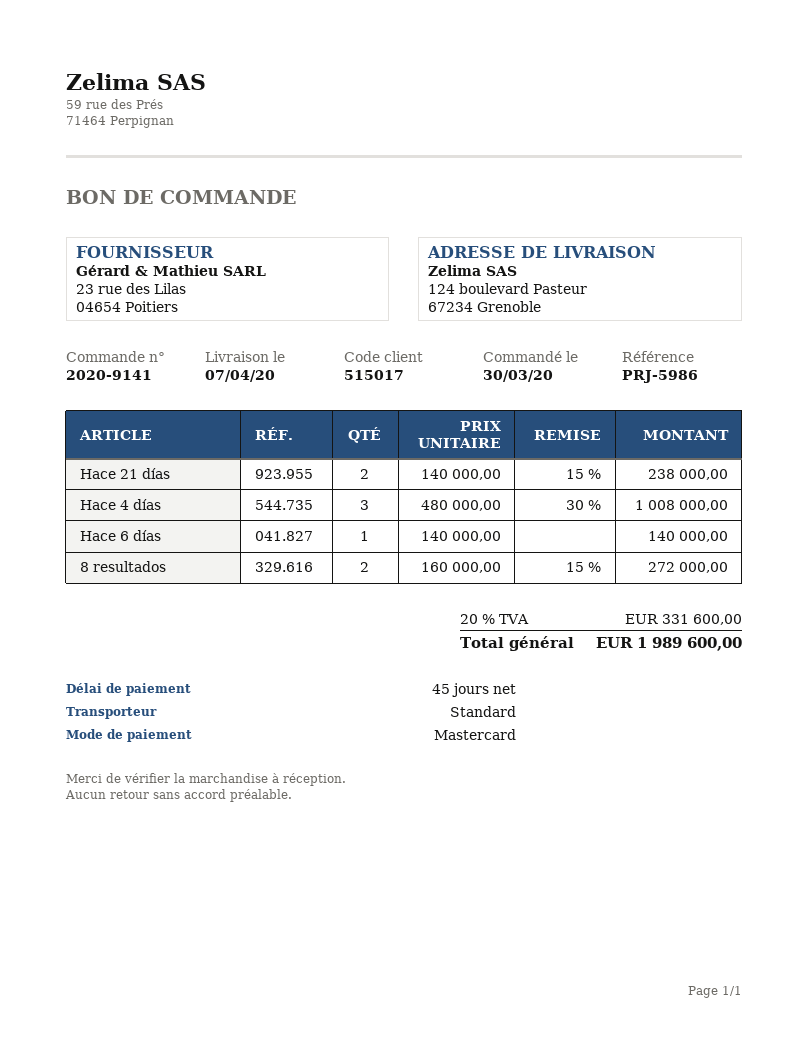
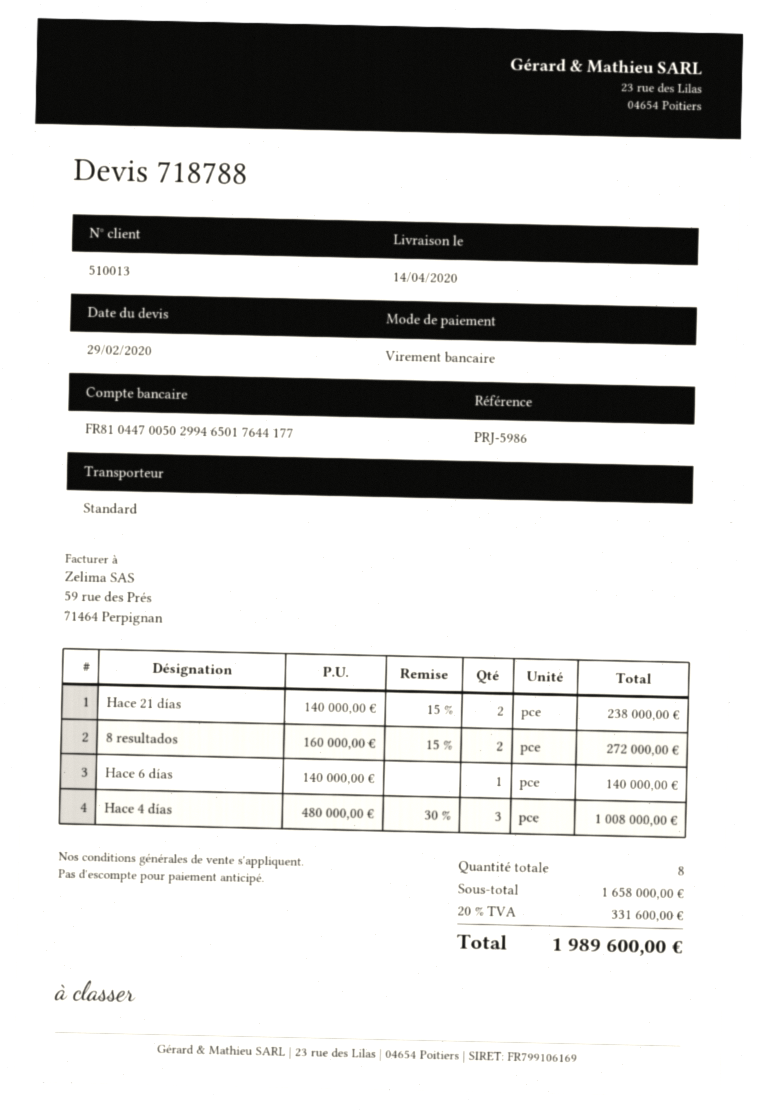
delivery date: 2020-04-07 -> 2020-04-14
customer number: 515017 -> 510013
payment method: Mastercard -> bank transfer

